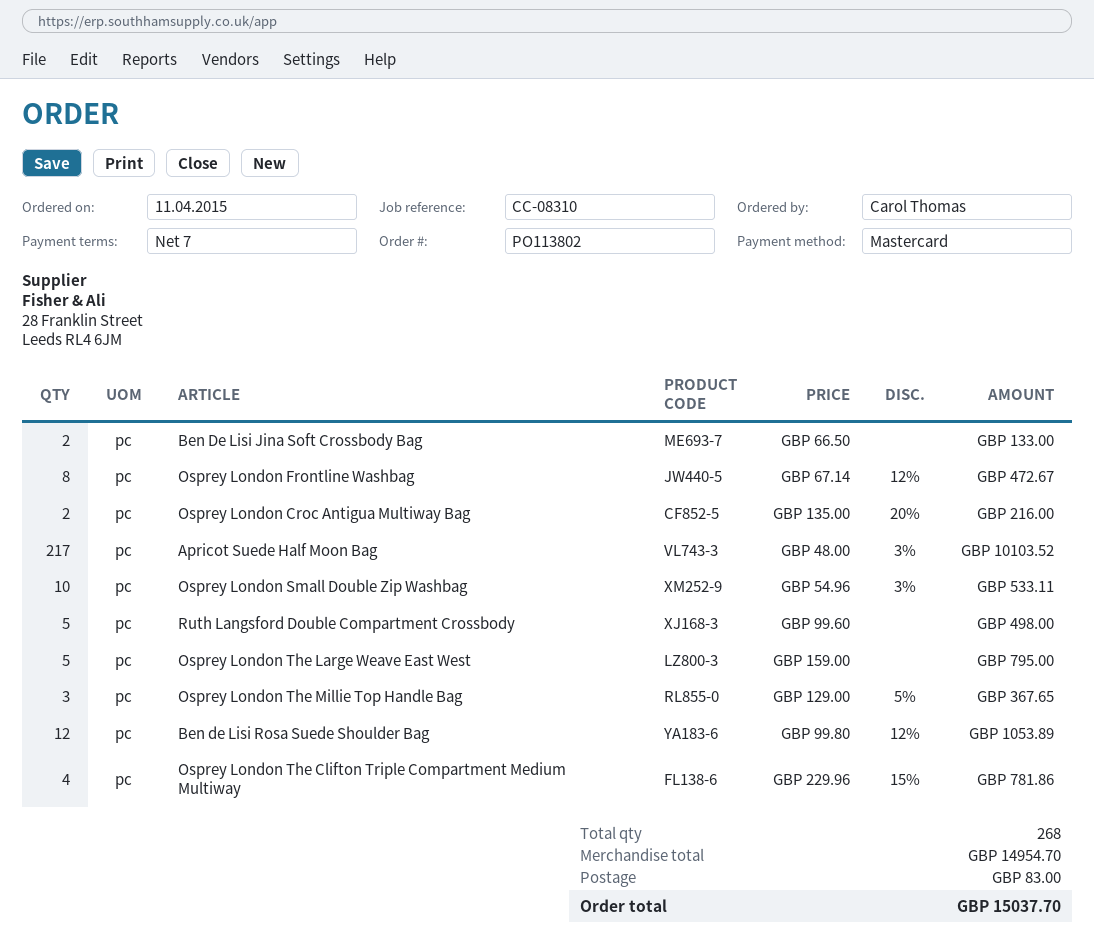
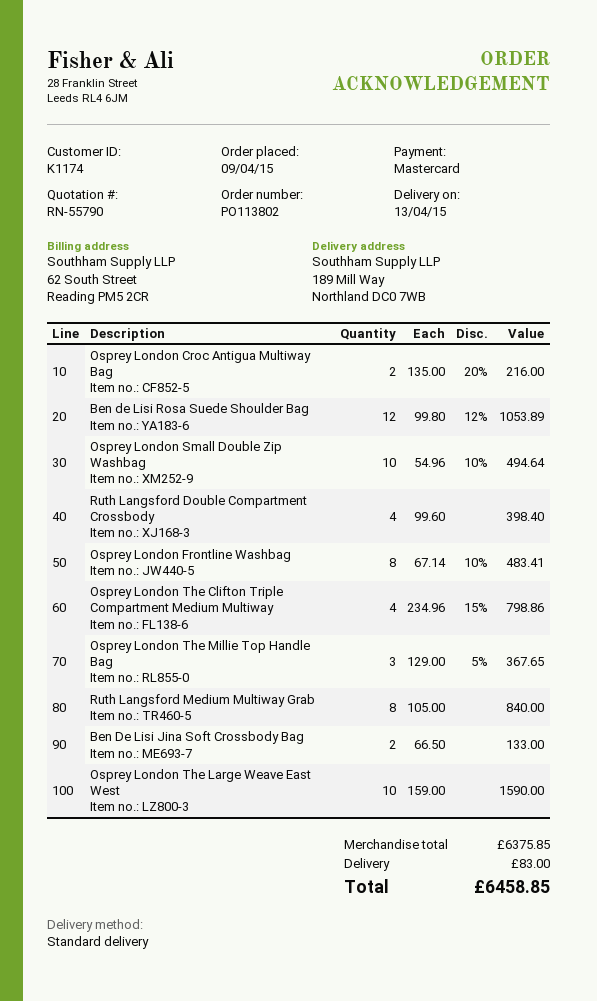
order date: 2015-04-11 -> 2015-04-09
Osprey London Frontline Washbag: 8 x 67.14 - 12% = 472.67 -> 8 x 67.14 - 10% = 483.41
Apricot Suede Half Moon Bag: 217 x 48.00 - 3% = 10103.52 -> none
Osprey London Small Double Zip Washbag: 10 x 54.96 - 3% = 533.11 -> 10 x 54.96 - 10% = 494.64
Ruth Langsford Double Compartment Crossbody: 5 x 99.60 = 498.00 -> 4 x 99.60 = 398.40
Osprey London The Large Weave East West: 5 x 159.00 = 795.00 -> 10 x 159.00 = 1590.00
Osprey London The Clifton Triple Compartment Medium Multiway: 4 x 229.96 - 15% = 781.86 -> 4 x 234.96 - 15% = 798.86
Ruth Langsford Medium Multiway Grab: none -> 8 x 105.00 = 840.00
subtotal: 14954.70 -> 6375.85
total: 15037.70 -> 6458.85

